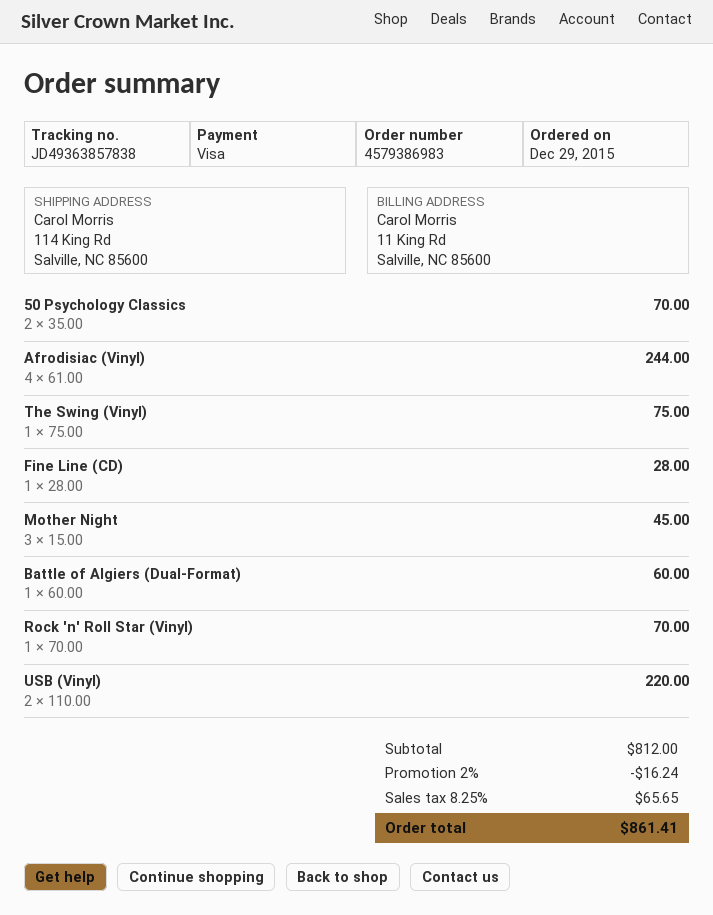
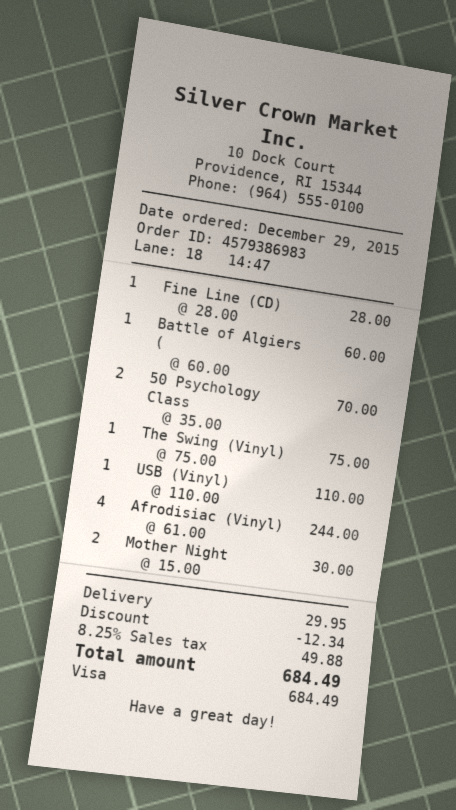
Mother Night: 3 x 15.00 = 45.00 -> 2 x 15.00 = 30.00
Rock 'n' Roll Star (Vinyl): 1 x 70.00 = 70.00 -> none
USB (Vinyl): 2 x 110.00 = 220.00 -> 1 x 110.00 = 110.00
discount: 16.24 -> 12.34
shipping: none -> 29.95
tax: 8.25% = 65.65 -> 8.25% = 49.88
total: 861.41 -> 684.49

